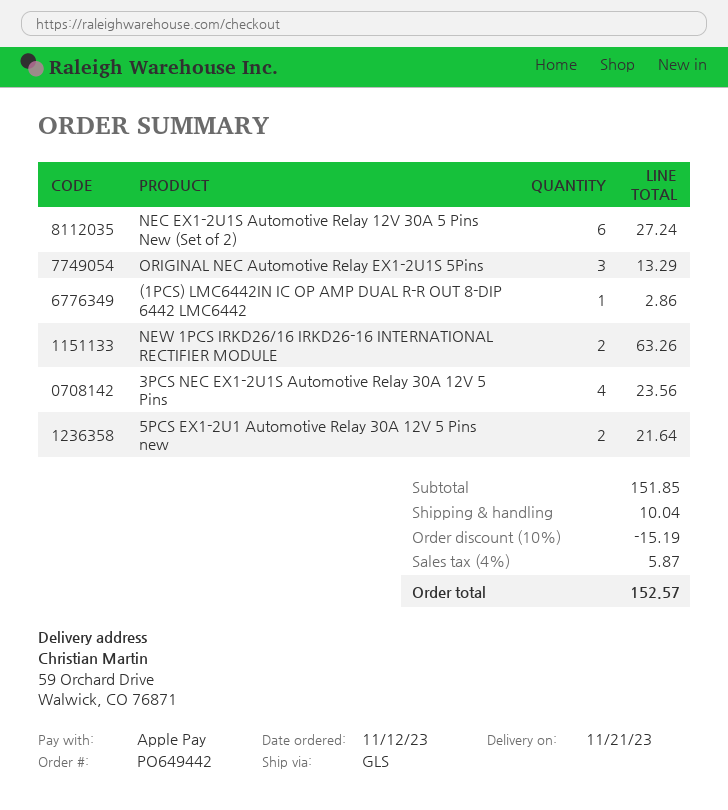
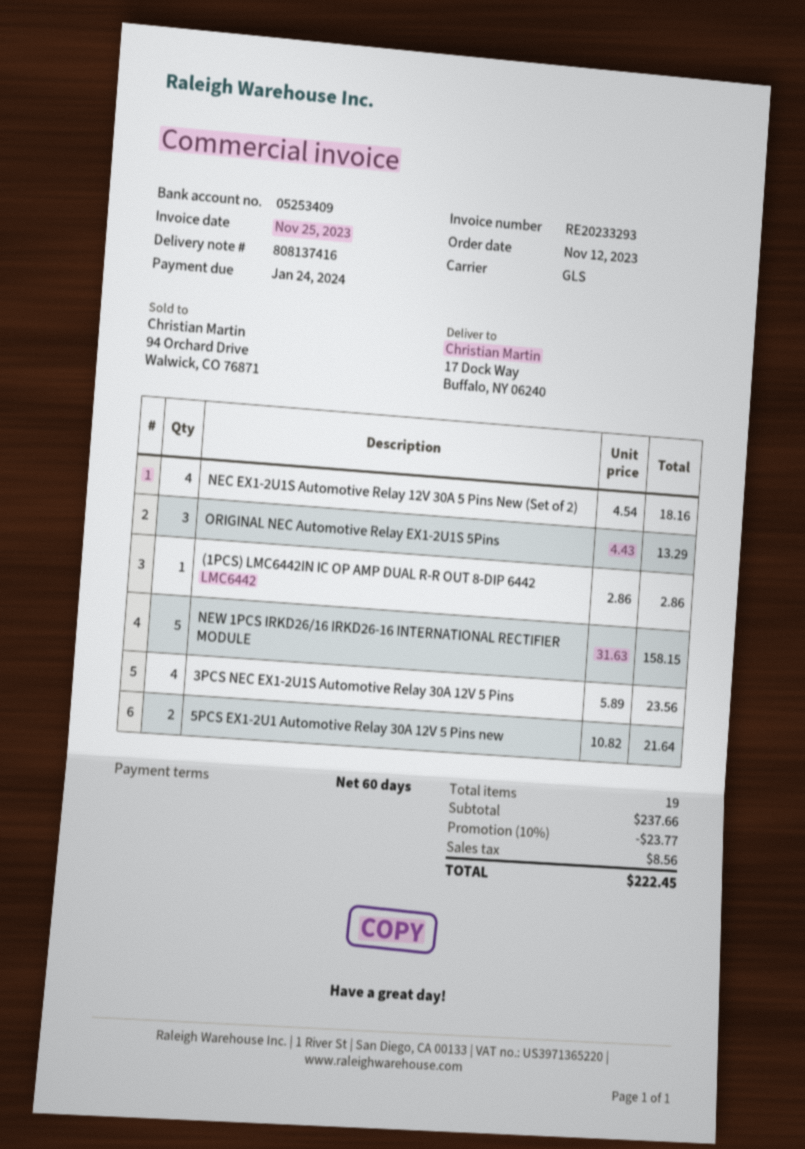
ship to: 59 Orchard Drive, Walwick, CO 76871 -> 17 Dock Way, Buffalo, NY 06240
NEC EX1-2U1S Automotive Relay 12V 30A 5 Pins New (Set of 2): 6 for 27.24 -> 4 for 18.16
NEW 1PCS IRKD26/16 IRKD26-16 INTERNATIONAL RECTIFIER MODULE: 2 for 63.26 -> 5 for 158.15
subtotal: 151.85 -> 237.66
discount: 10% = 15.19 -> 10% = 23.77
shipping: 10.04 -> none
tax: 5.87 -> 8.56
total: 152.57 -> 222.45

